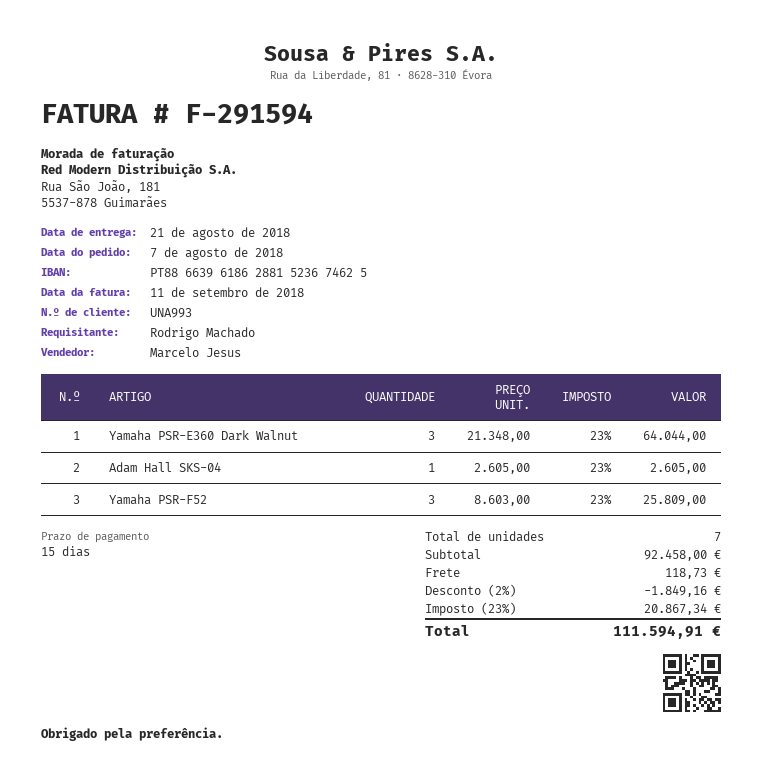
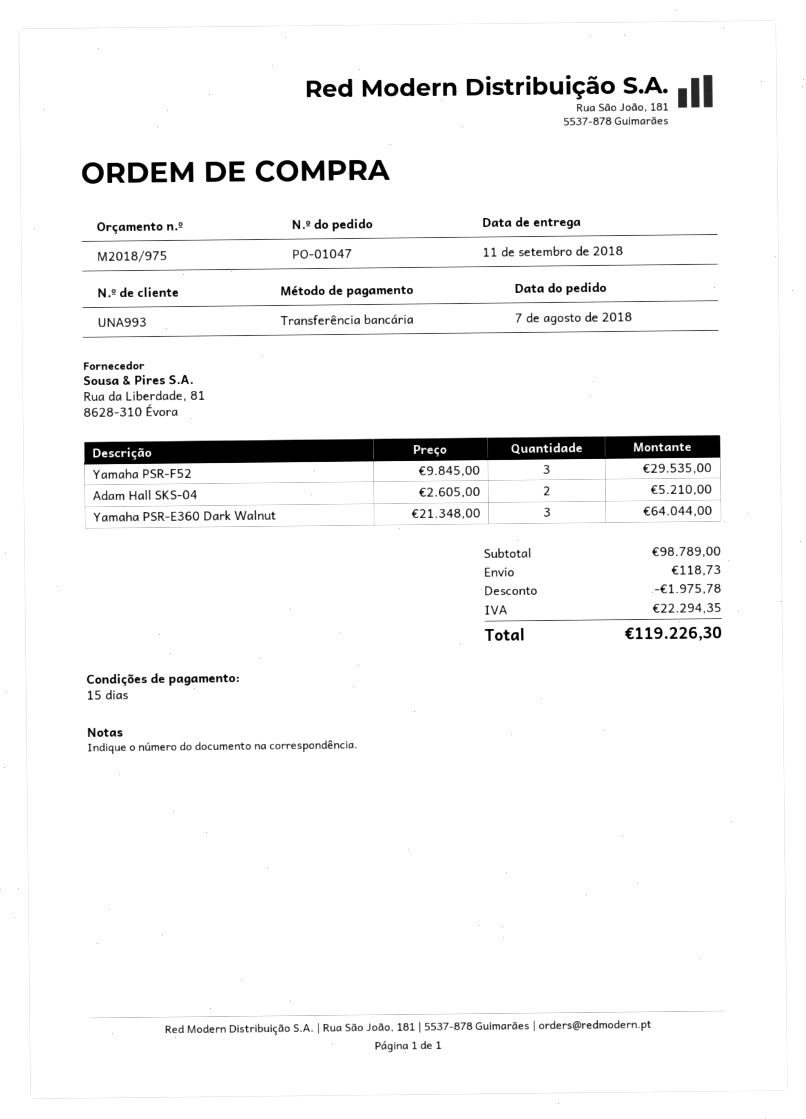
delivery date: 2018-08-21 -> 2018-09-11
Adam Hall SKS-04: 1 x 2605.00 = 2605.00 -> 2 x 2605.00 = 5210.00
Yamaha PSR-F52: 3 x 8603.00 = 25809.00 -> 3 x 9845.00 = 29535.00
subtotal: 92458.00 -> 98789.00
discount: 1849.16 -> 1975.78
tax: 20867.34 -> 22294.35
total: 111594.91 -> 119226.30

